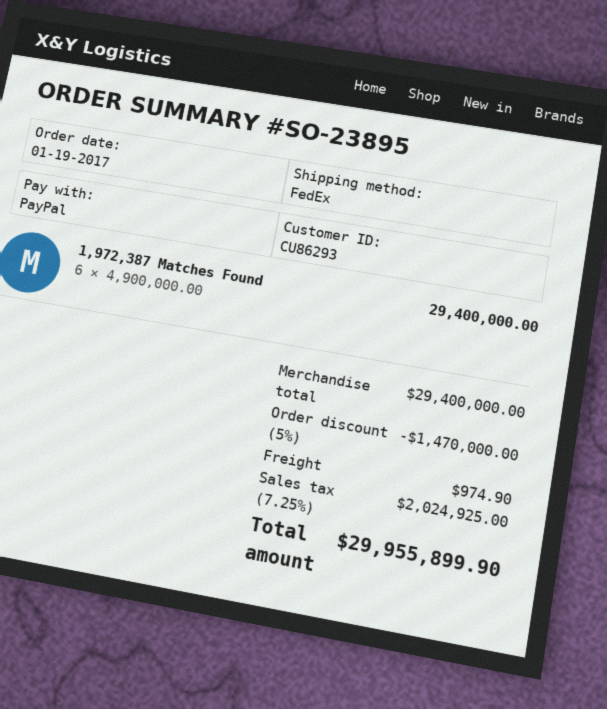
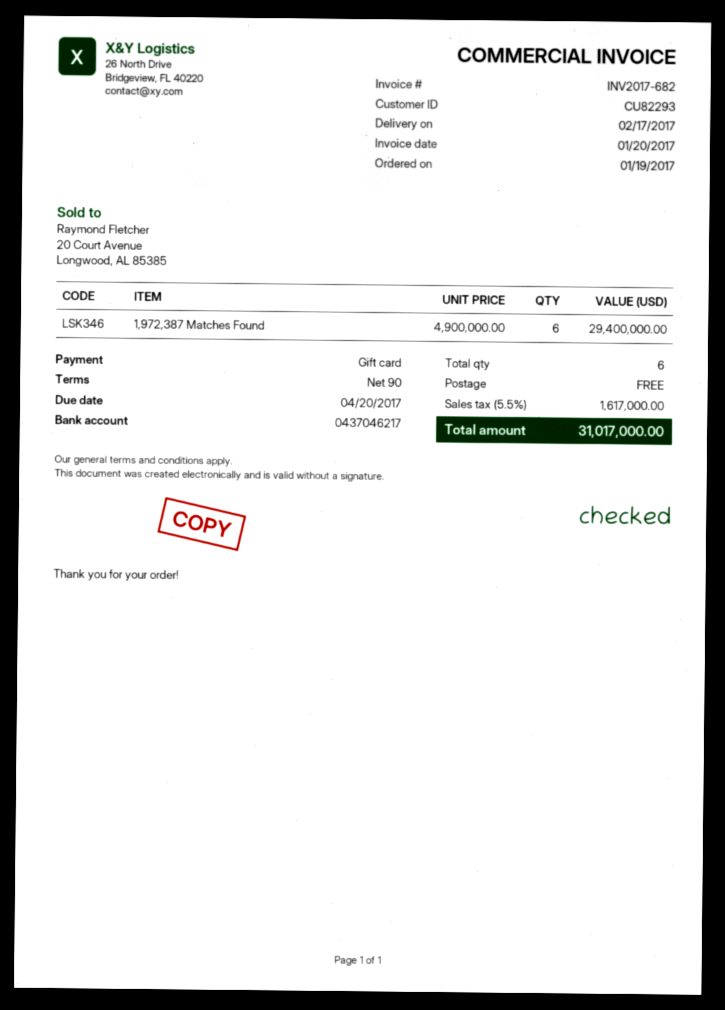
customer number: CU86293 -> CU82293
payment method: PayPal -> gift card
discount: 5% = 1470000.00 -> none
shipping: 974.90 -> 0.00
tax: 7.25% = 2024925.00 -> 5.5% = 1617000.00
total: 29955899.90 -> 31017000.00

